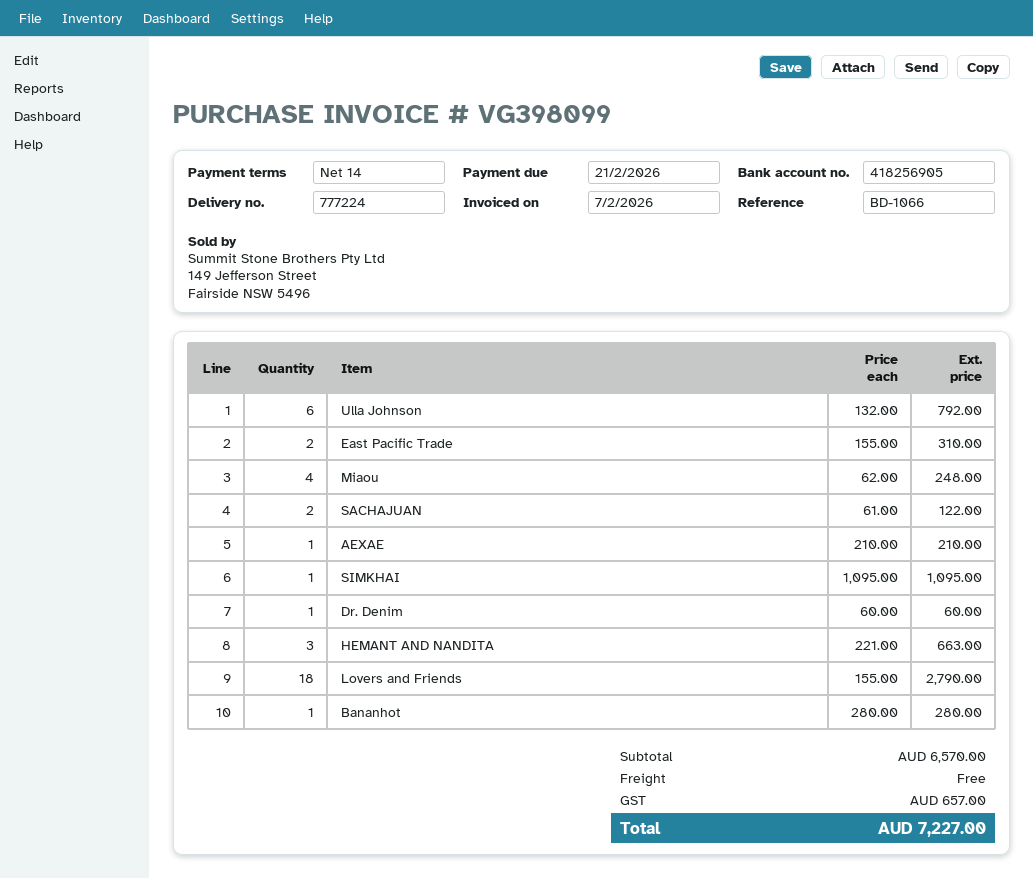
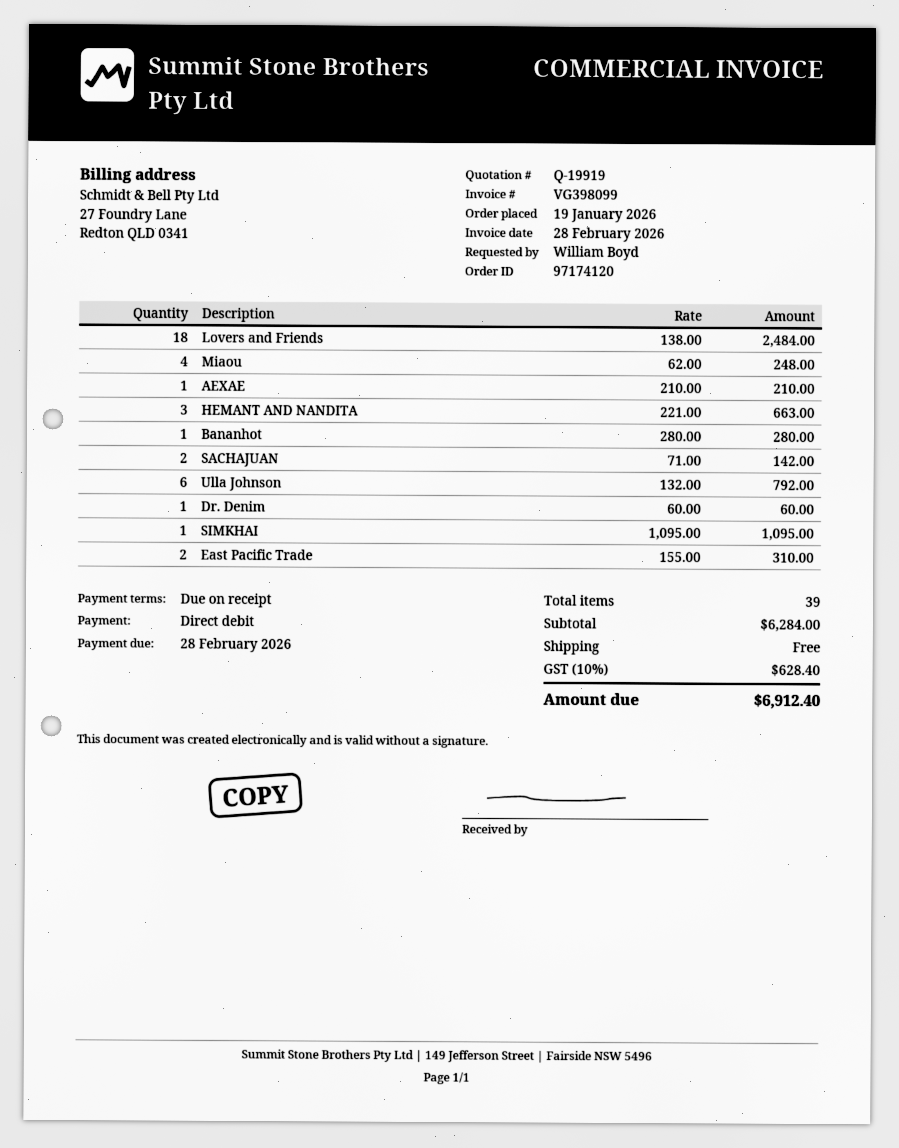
invoice date: 2026-02-07 -> 2026-02-28
payment terms: 14 days -> on receipt
due date: 2026-02-21 -> 2026-02-28
SACHAJUAN: 2 x 61.00 = 122.00 -> 2 x 71.00 = 142.00
Lovers and Friends: 18 x 155.00 = 2790.00 -> 18 x 138.00 = 2484.00
subtotal: 6570.00 -> 6284.00
tax: 657.00 -> 628.40
total: 7227.00 -> 6912.40

